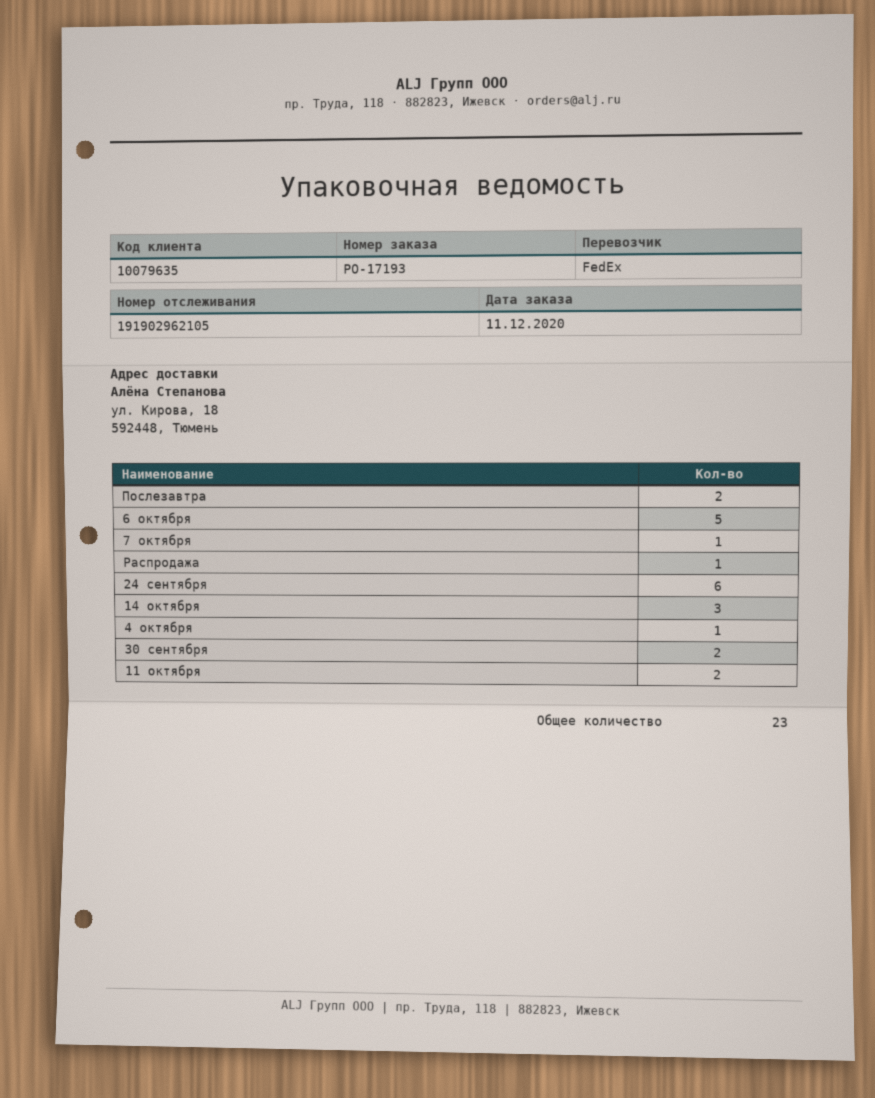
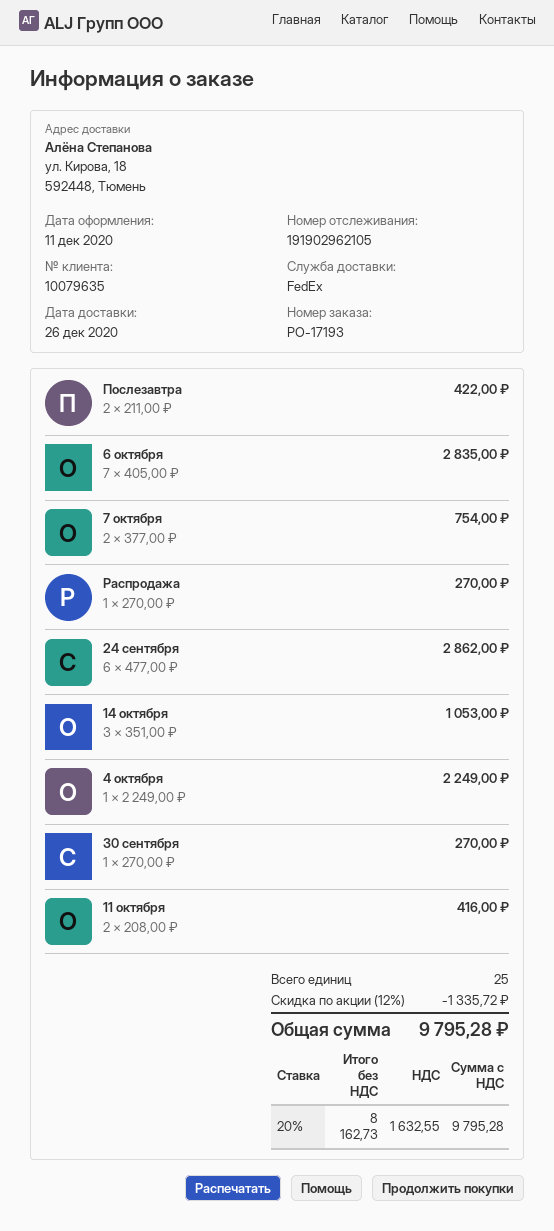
6 октября: 5 -> 7
7 октября: 1 -> 2
30 сентября: 2 -> 1
total quantity: 23 -> 25

